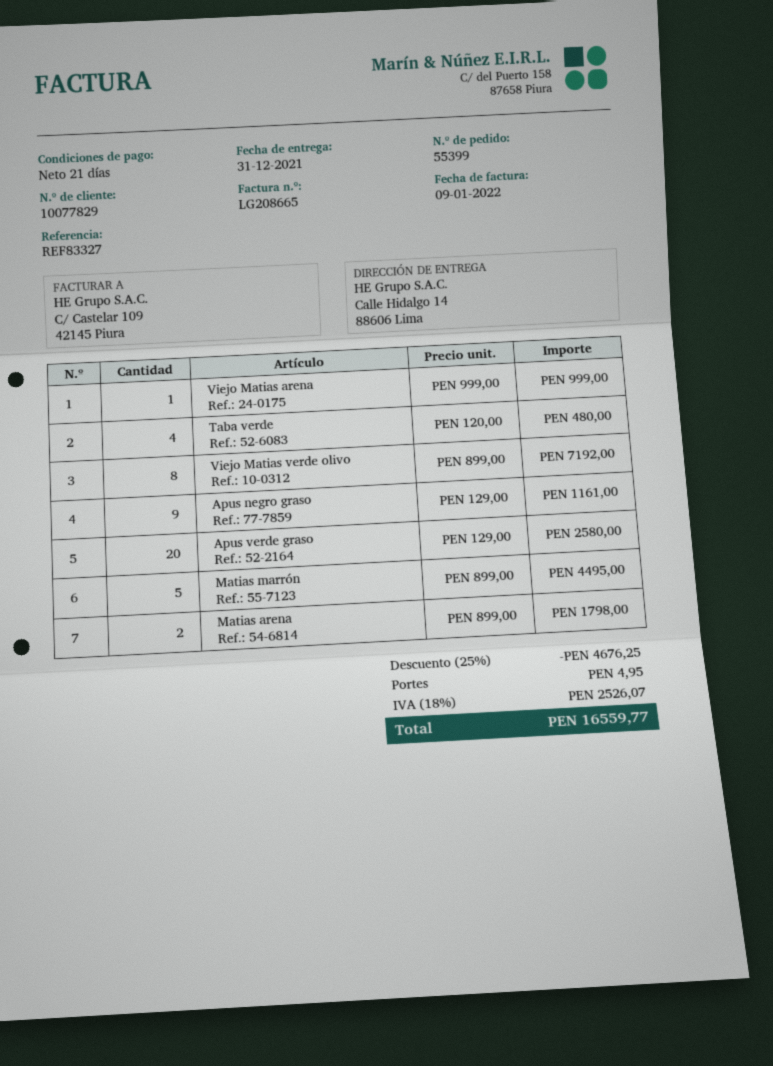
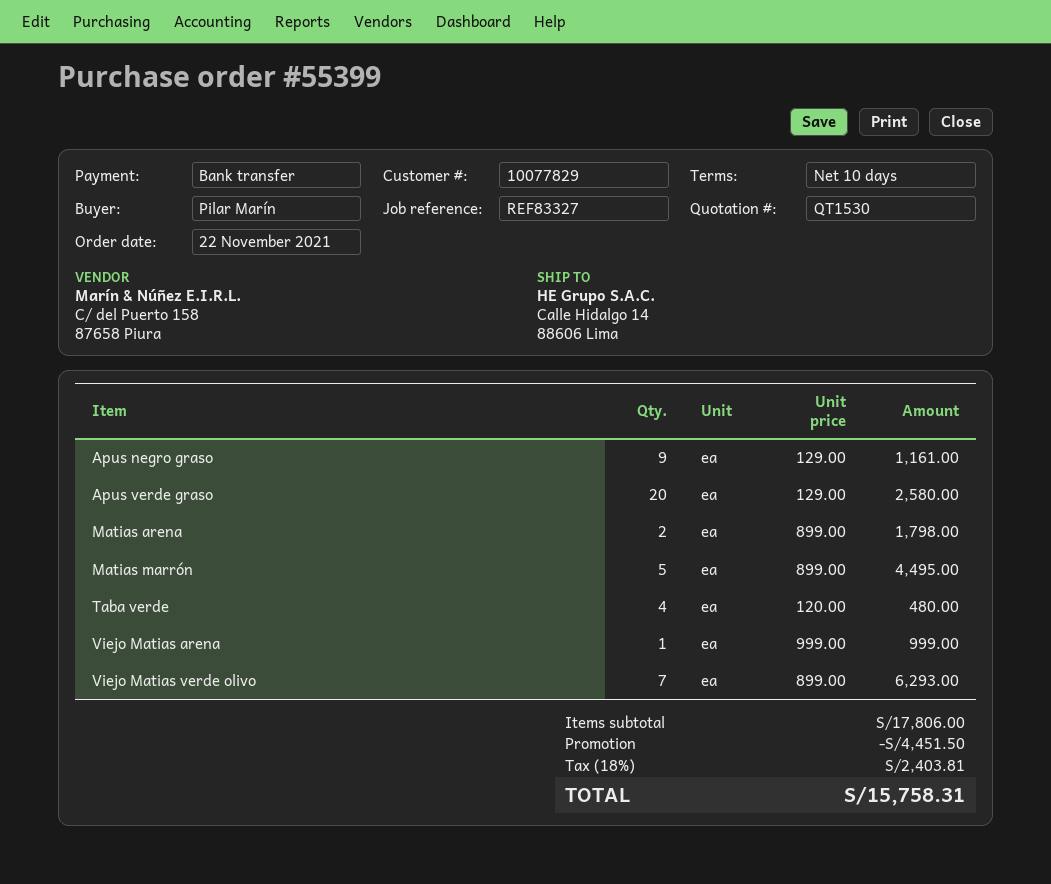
payment terms: 21 days -> 10 days
Viejo Matias verde olivo: 8 x 899.00 = 7192.00 -> 7 x 899.00 = 6293.00
discount: 4676.25 -> 4451.50
shipping: 4.95 -> none
tax: 18% = 2526.07 -> 18% = 2403.81
total: 16559.77 -> 15758.31

